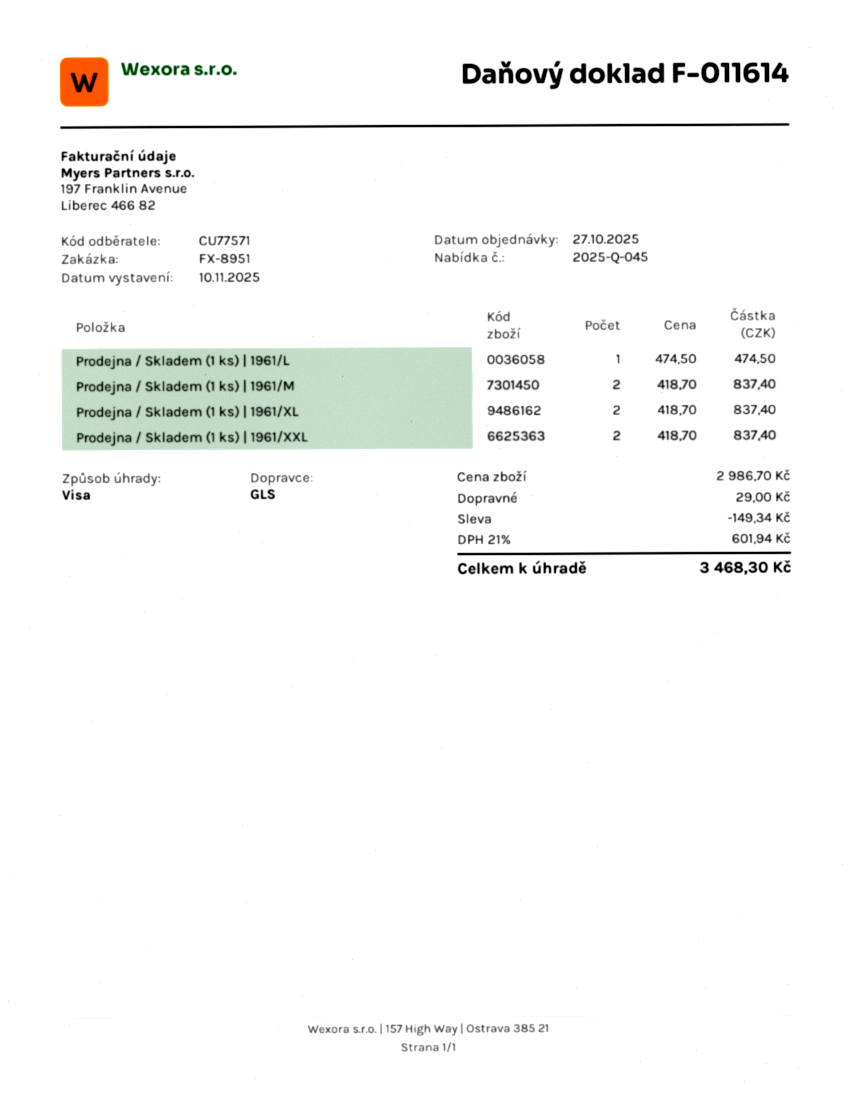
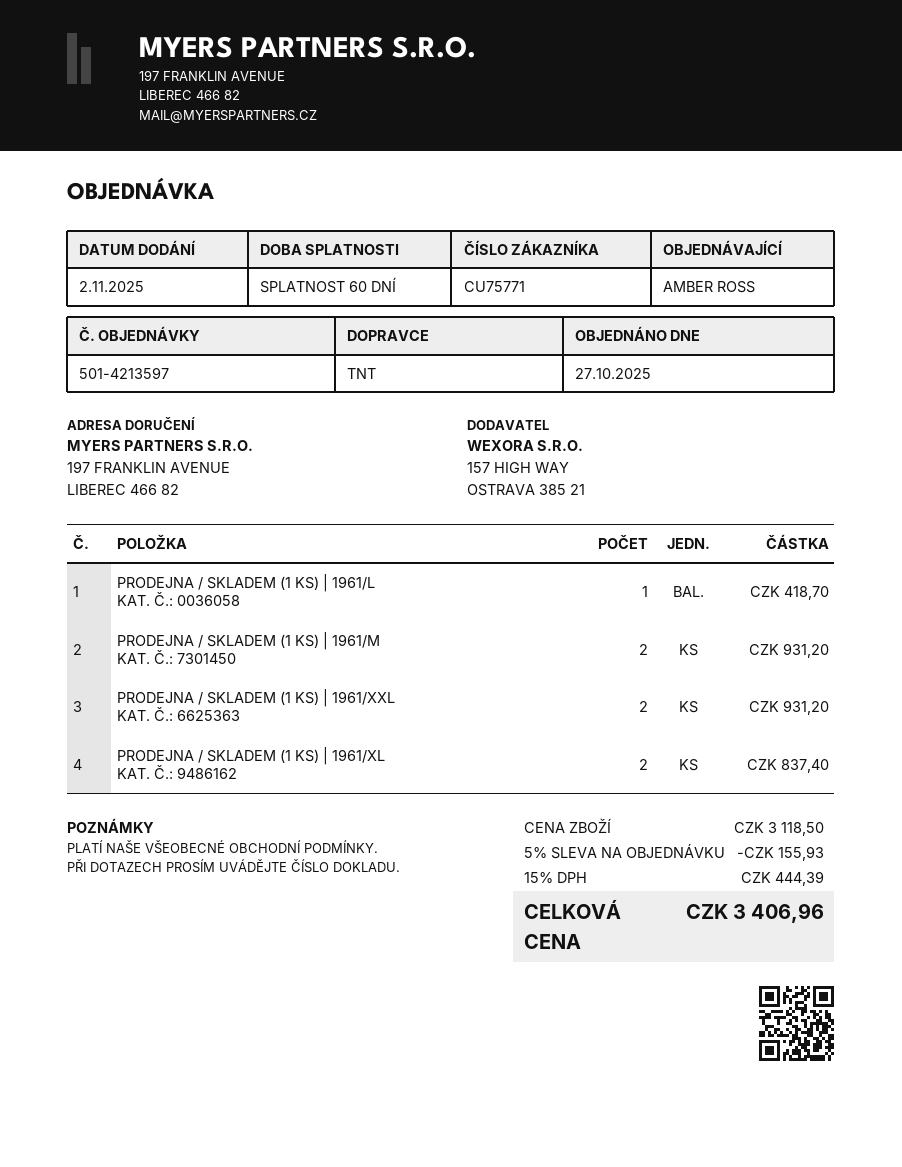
customer number: CU77571 -> CU75771
shipping method: GLS -> TNT
Prodejna / Skladem (1 ks) | 1961/L: 1 for 474.50 -> 1 for 418.70
Prodejna / Skladem (1 ks) | 1961/M: 2 for 837.40 -> 2 for 931.20
Prodejna / Skladem (1 ks) | 1961/XXL: 2 for 837.40 -> 2 for 931.20
subtotal: 2986.70 -> 3118.50
discount: 149.34 -> 155.93
shipping: 29.00 -> none
tax: 21% = 601.94 -> 15% = 444.39
total: 3468.30 -> 3406.96

